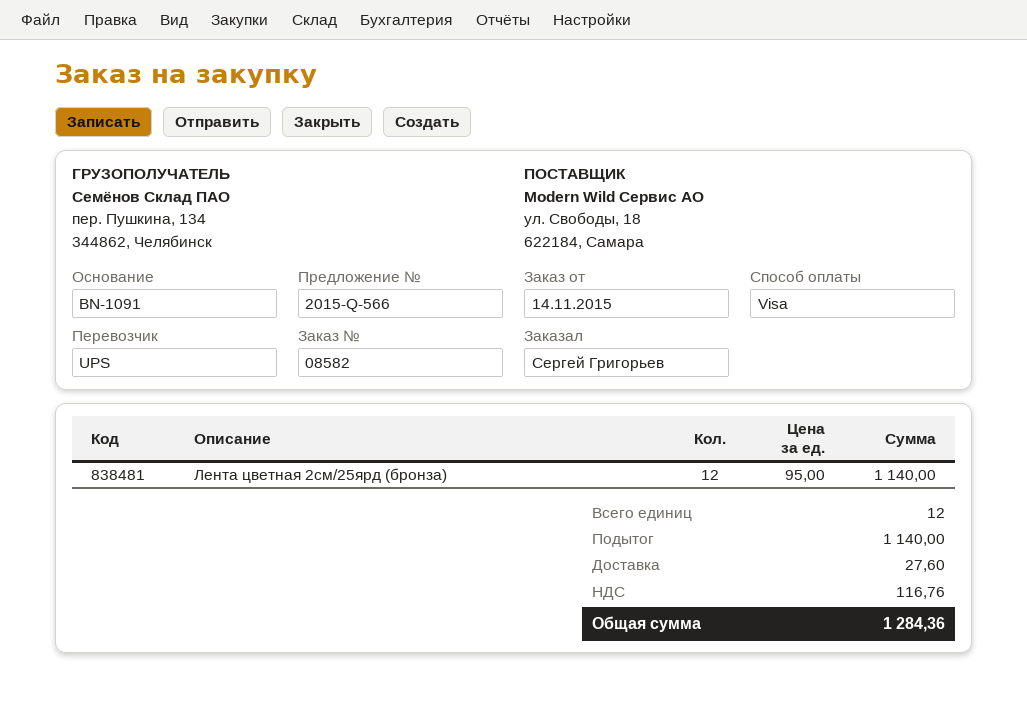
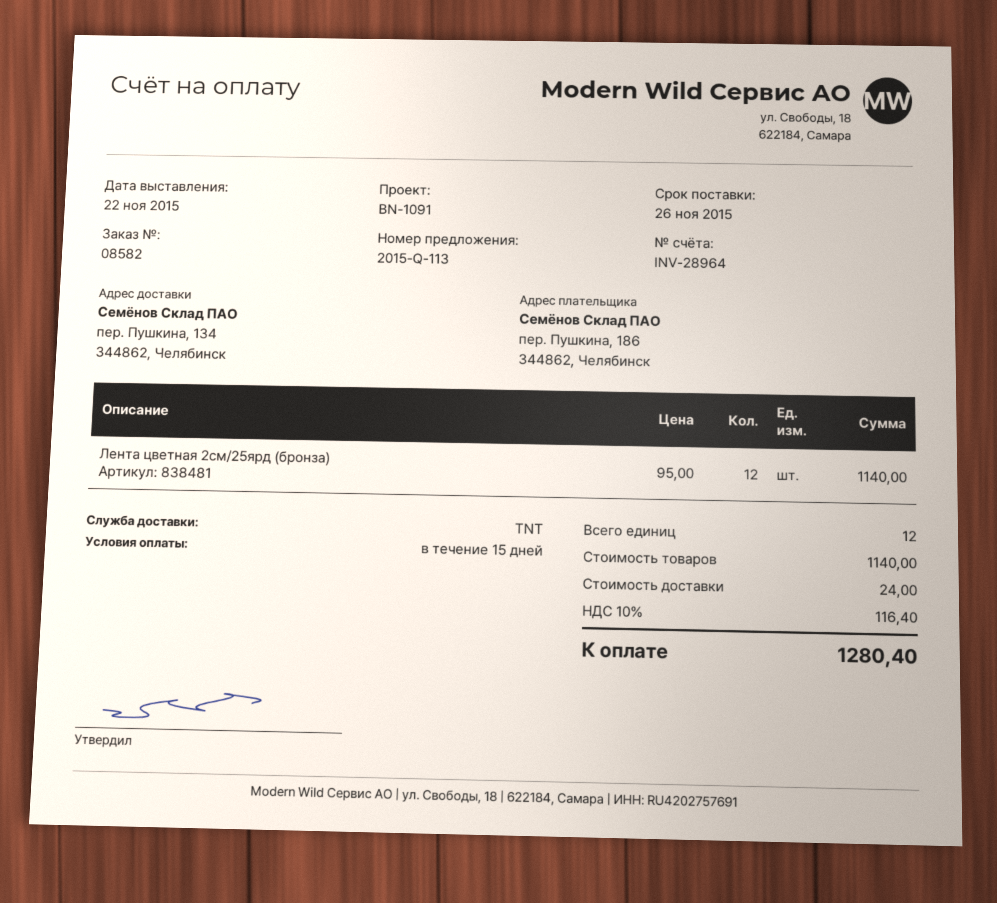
quote number: 2015-Q-566 -> 2015-Q-113
shipping method: UPS -> TNT
shipping: 27.60 -> 24.00
tax: 116.76 -> 116.40
total: 1284.36 -> 1280.40

